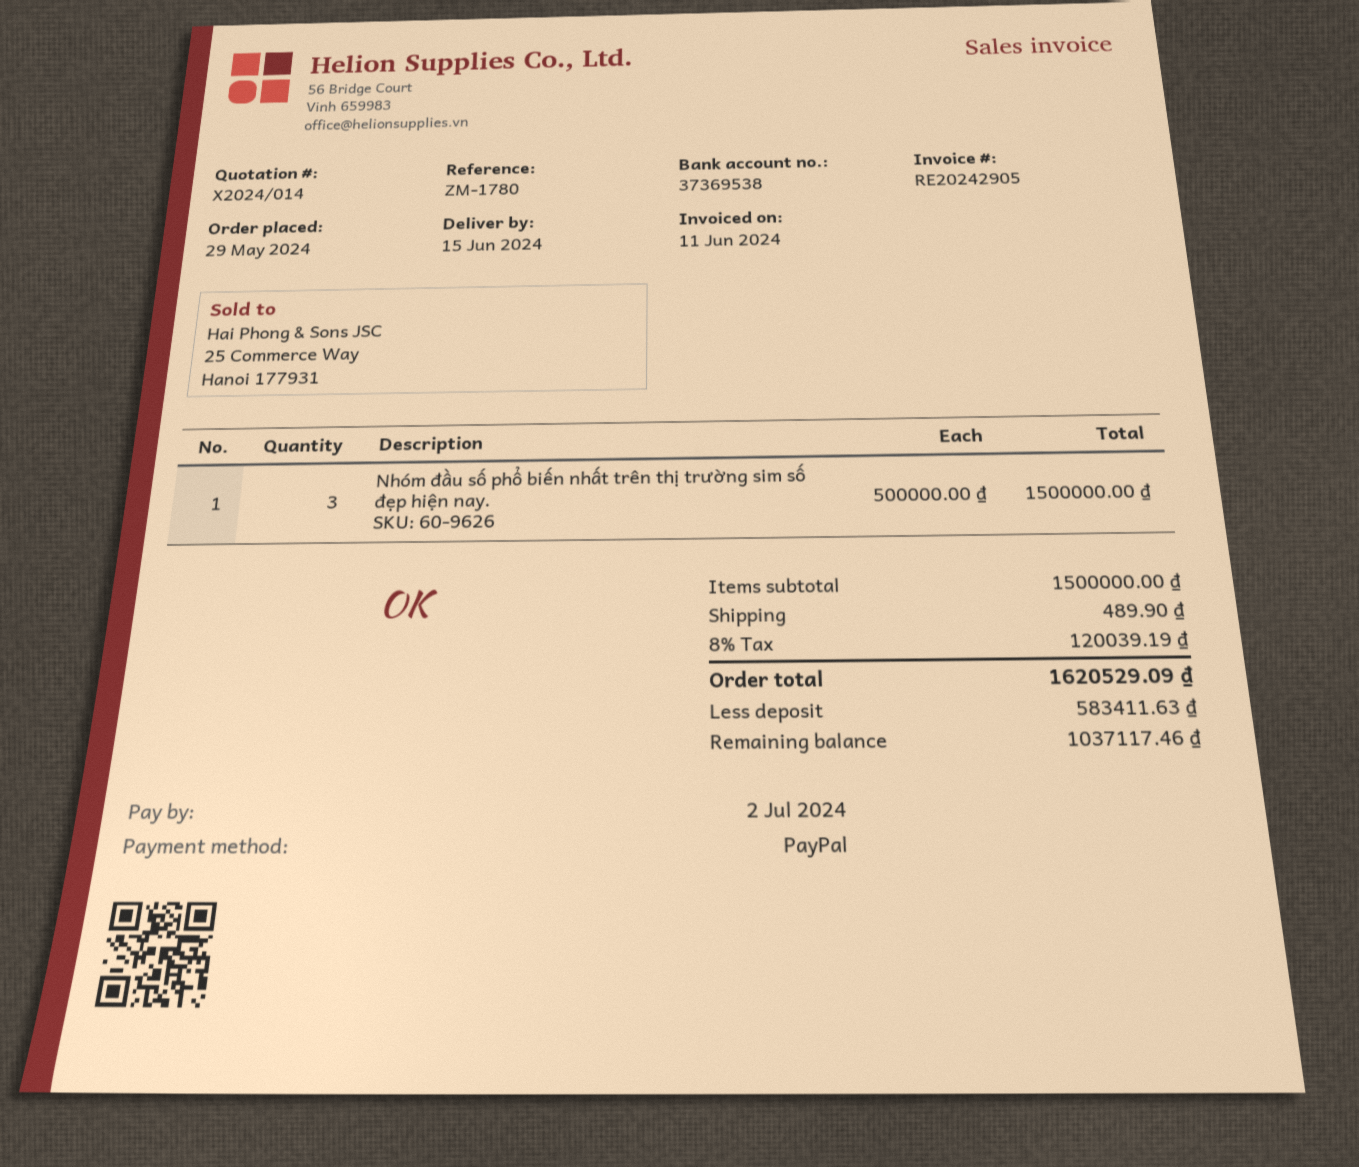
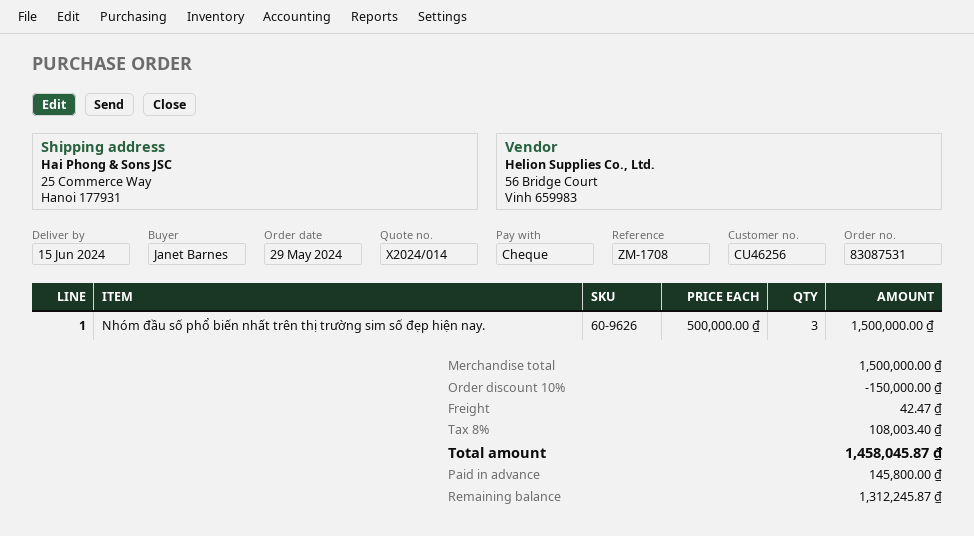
reference: ZM-1780 -> ZM-1708
payment method: PayPal -> cheque
discount: none -> 10% = 150000.00
shipping: 489.90 -> 42.47
tax: 8% = 120039.19 -> 8% = 108003.40
total: 1620529.09 -> 1458045.87
deposit: 583411.63 -> 145800.00
balance: 1037117.46 -> 1312245.87

